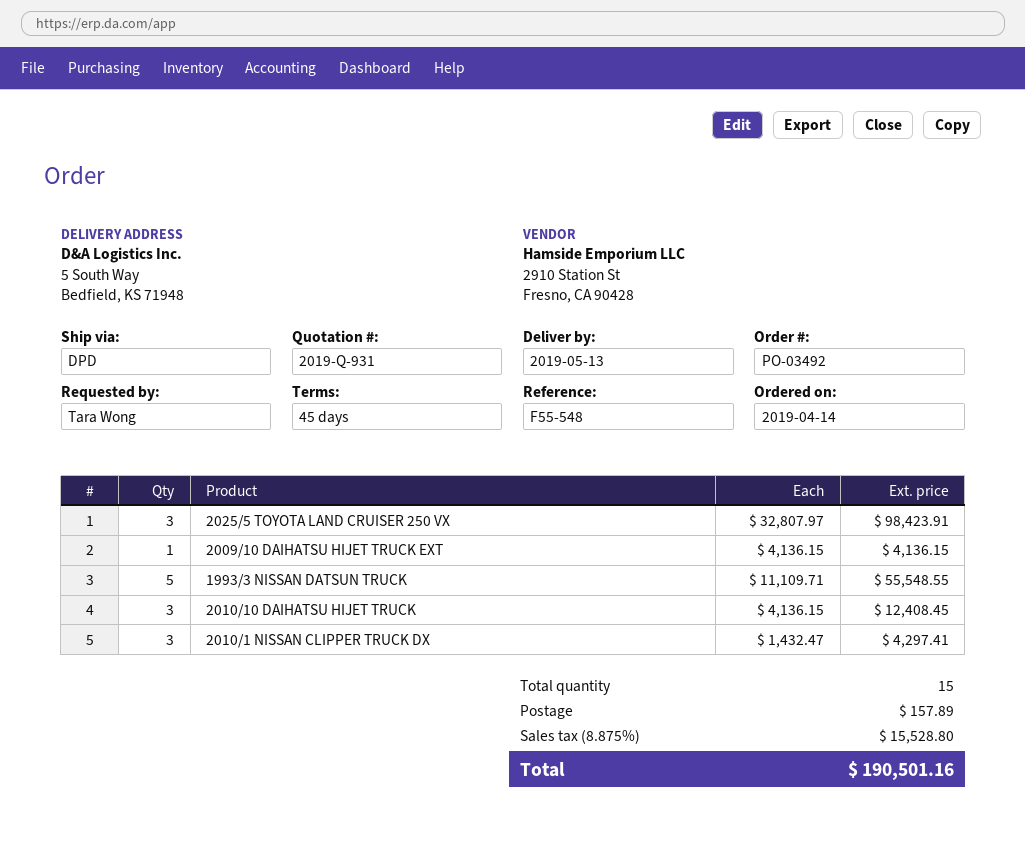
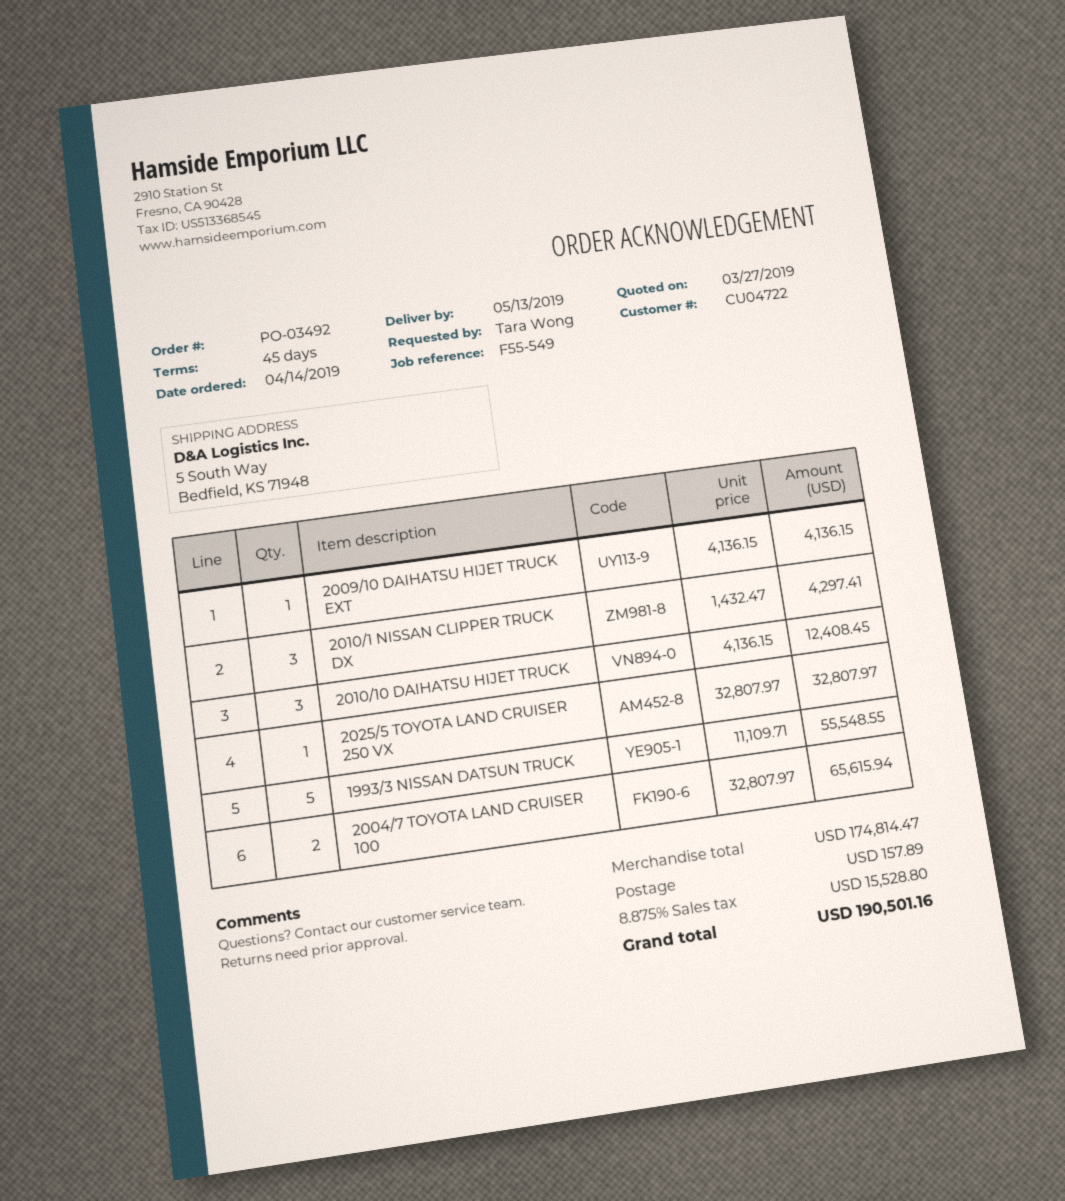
reference: F55-548 -> F55-549
2025/5 TOYOTA LAND CRUISER 250 VX: 3 x 32807.97 = 98423.91 -> 1 x 32807.97 = 32807.97
2004/7 TOYOTA LAND CRUISER 100: none -> 2 x 32807.97 = 65615.94

